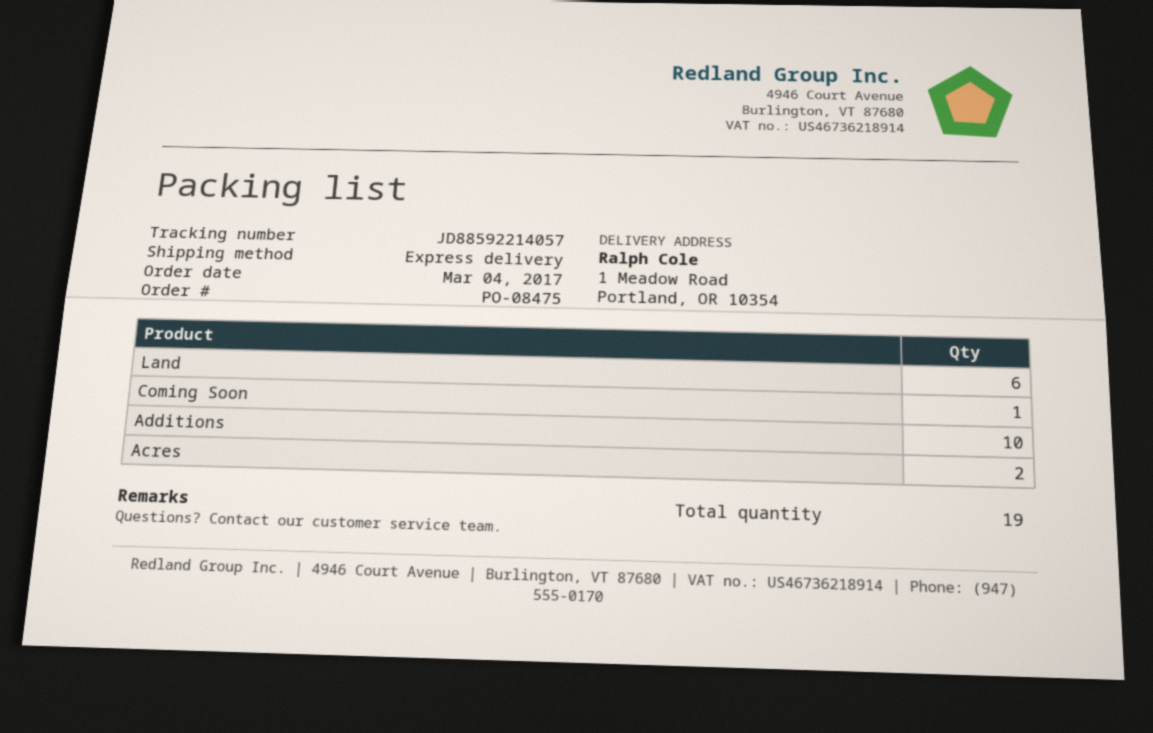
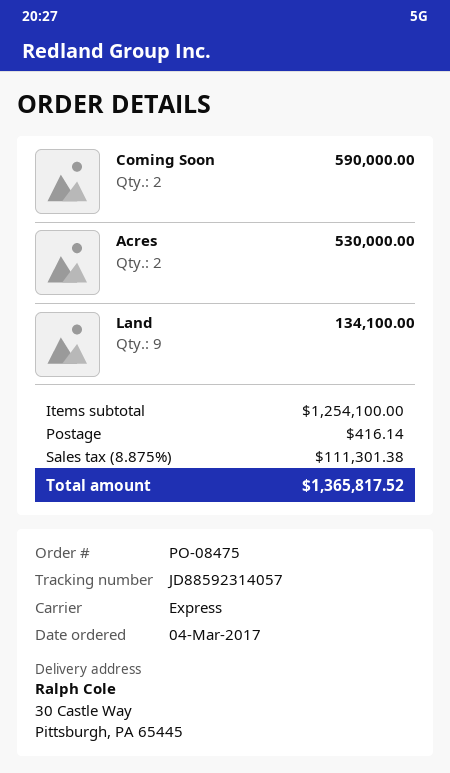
tracking number: JD88592214057 -> JD88592314057
ship to: 1 Meadow Road, Portland, OR 10354 -> 30 Castle Way, Pittsburgh, PA 65445
Land: 6 -> 9
Coming Soon: 1 -> 2
Additions: 10 -> none

